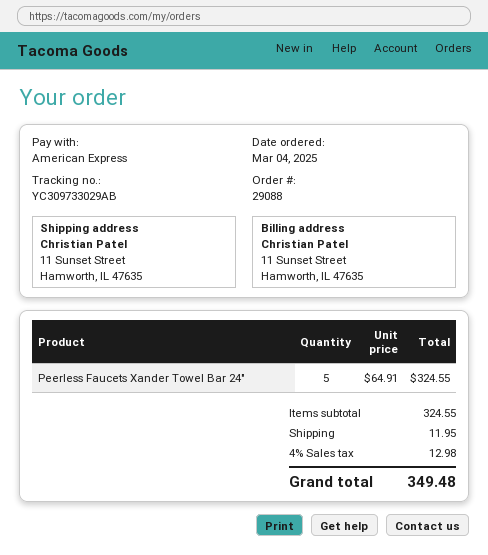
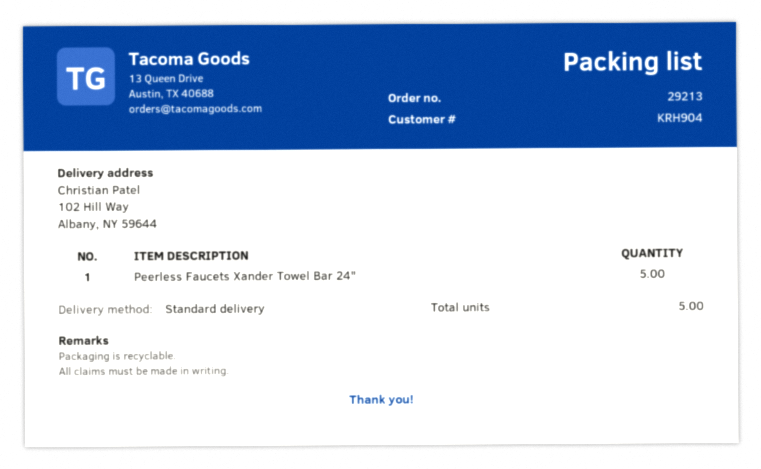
order number: 29088 -> 29213
ship to: 11 Sunset Street, Hamworth, IL 47635 -> 102 Hill Way, Albany, NY 59644

